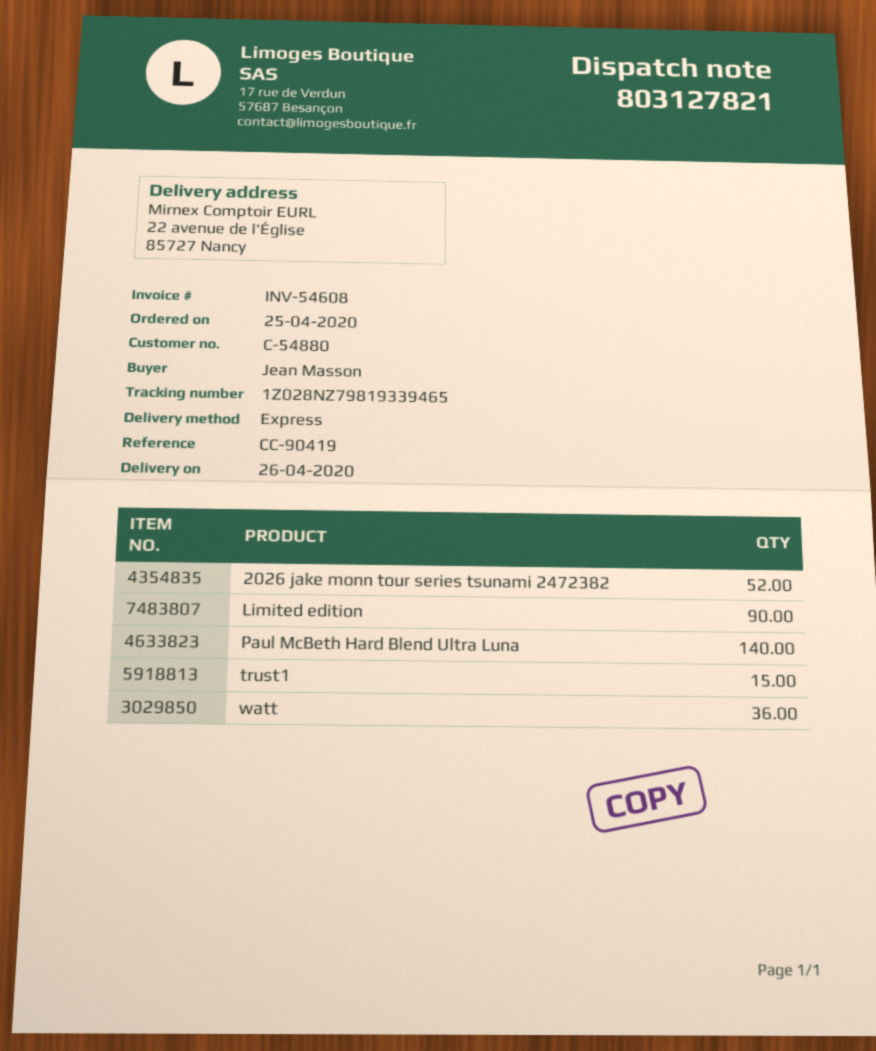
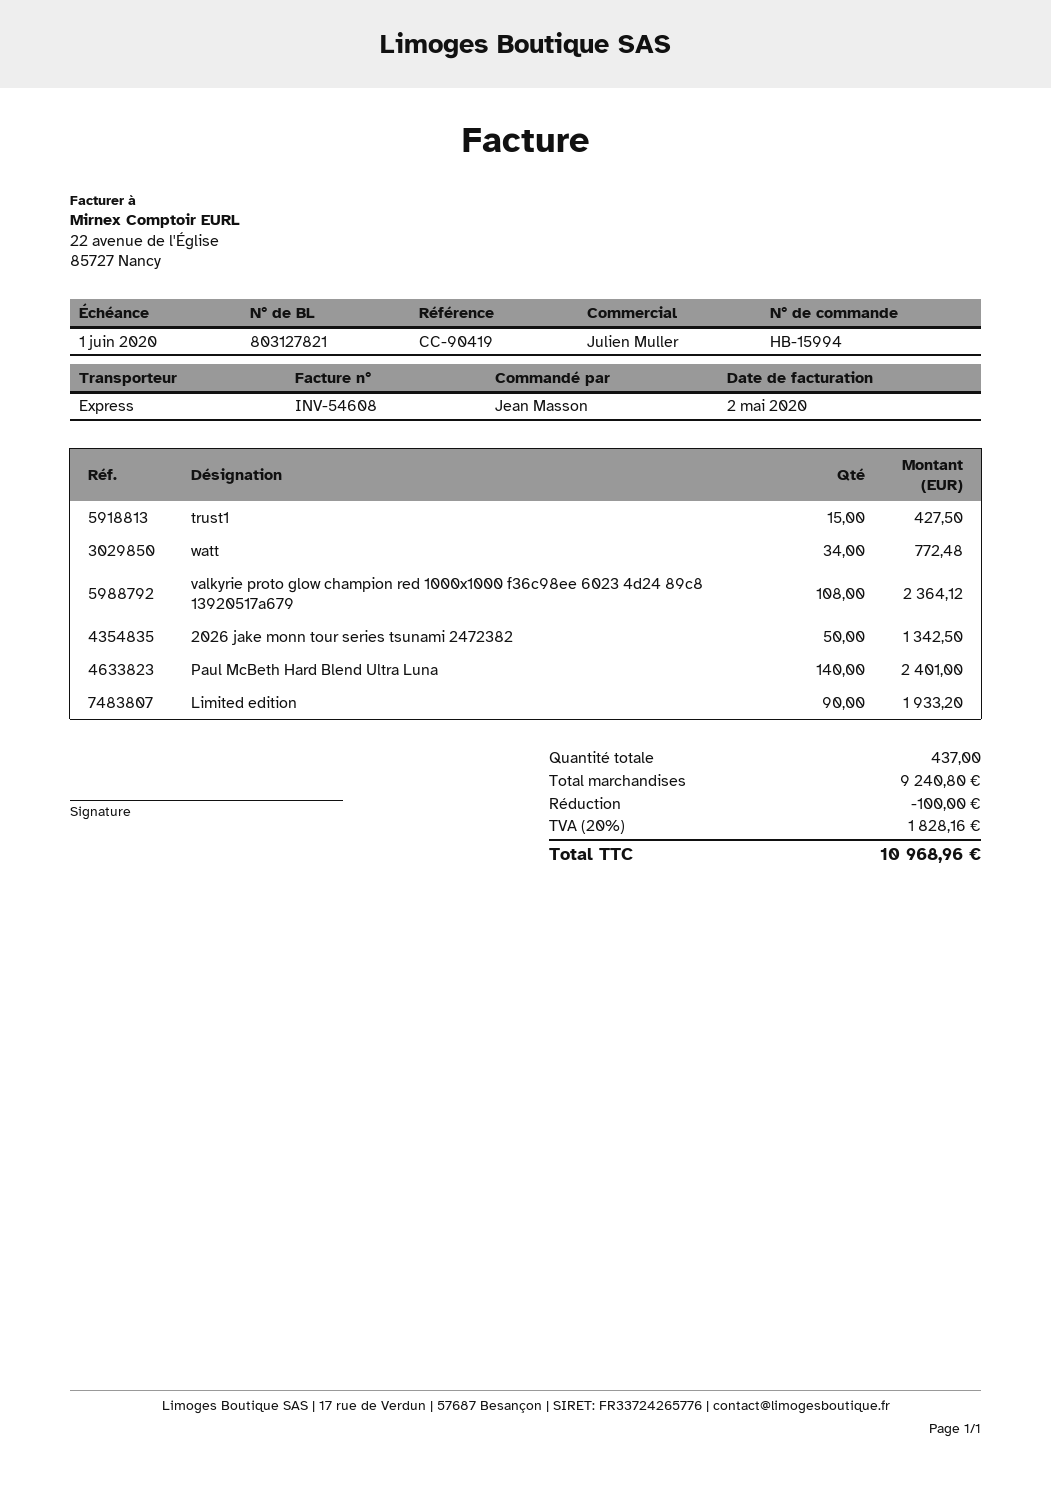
2026 jake monn tour series tsunami 2472382: 52 -> 50
watt: 36 -> 34
valkyrie proto glow champion red 1000x1000 f36c98ee 6023 4d24 89c8 13920517a679: none -> 108

